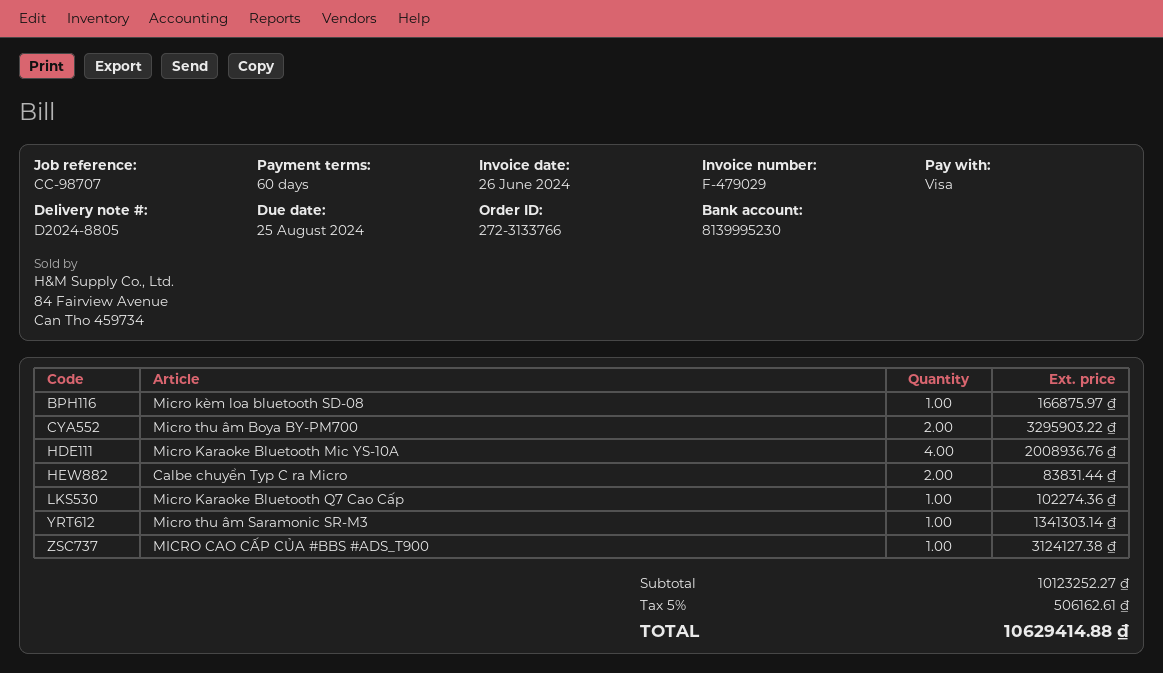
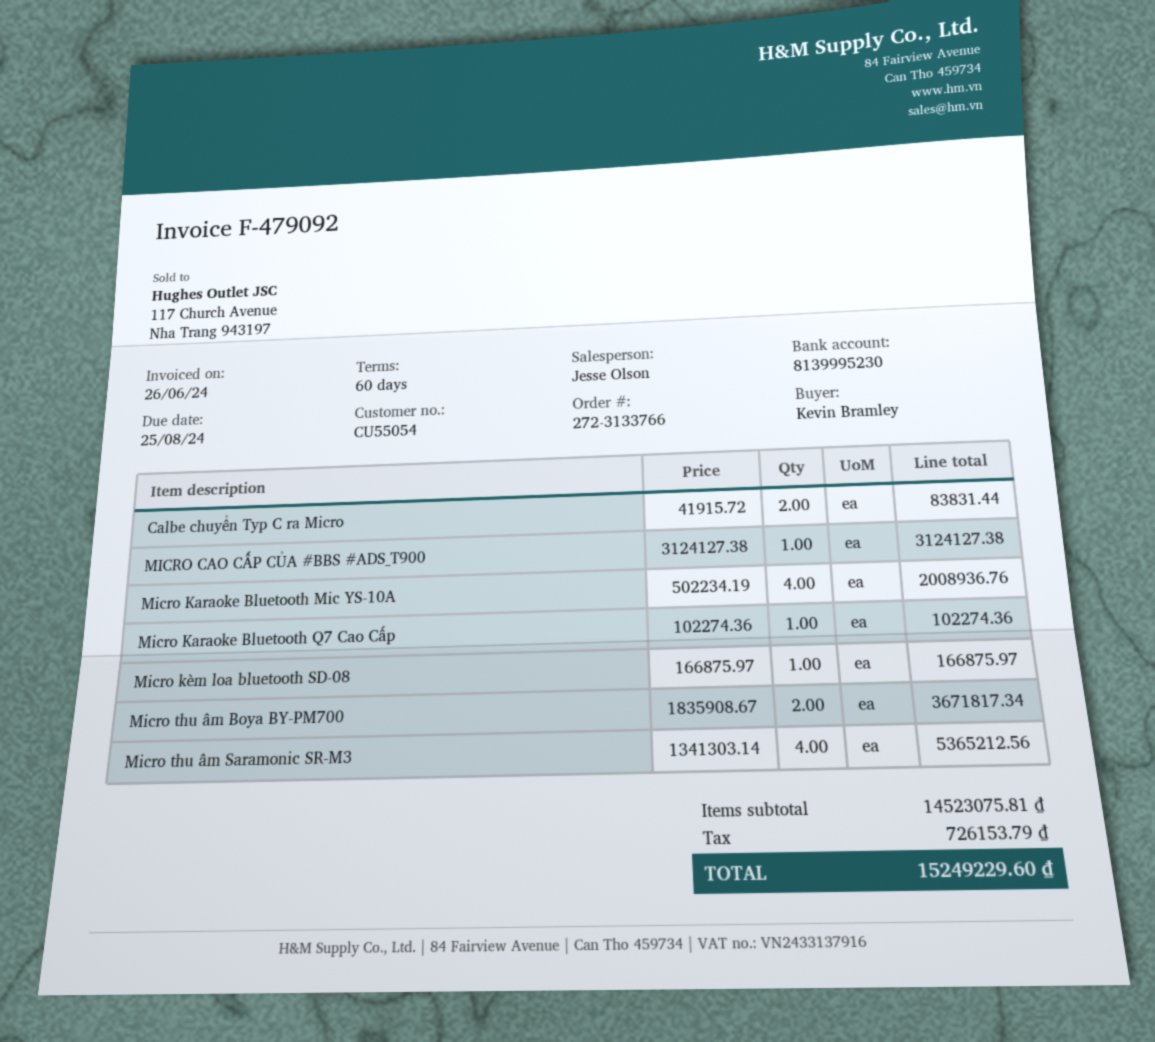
invoice number: F-479029 -> F-479092
Micro thu âm Boya BY-PM700: 2 for 3295903.22 -> 2 for 3671817.34
Micro thu âm Saramonic SR-M3: 1 for 1341303.14 -> 4 for 5365212.56
subtotal: 10123252.27 -> 14523075.81
tax: 506162.61 -> 726153.79
total: 10629414.88 -> 15249229.60

